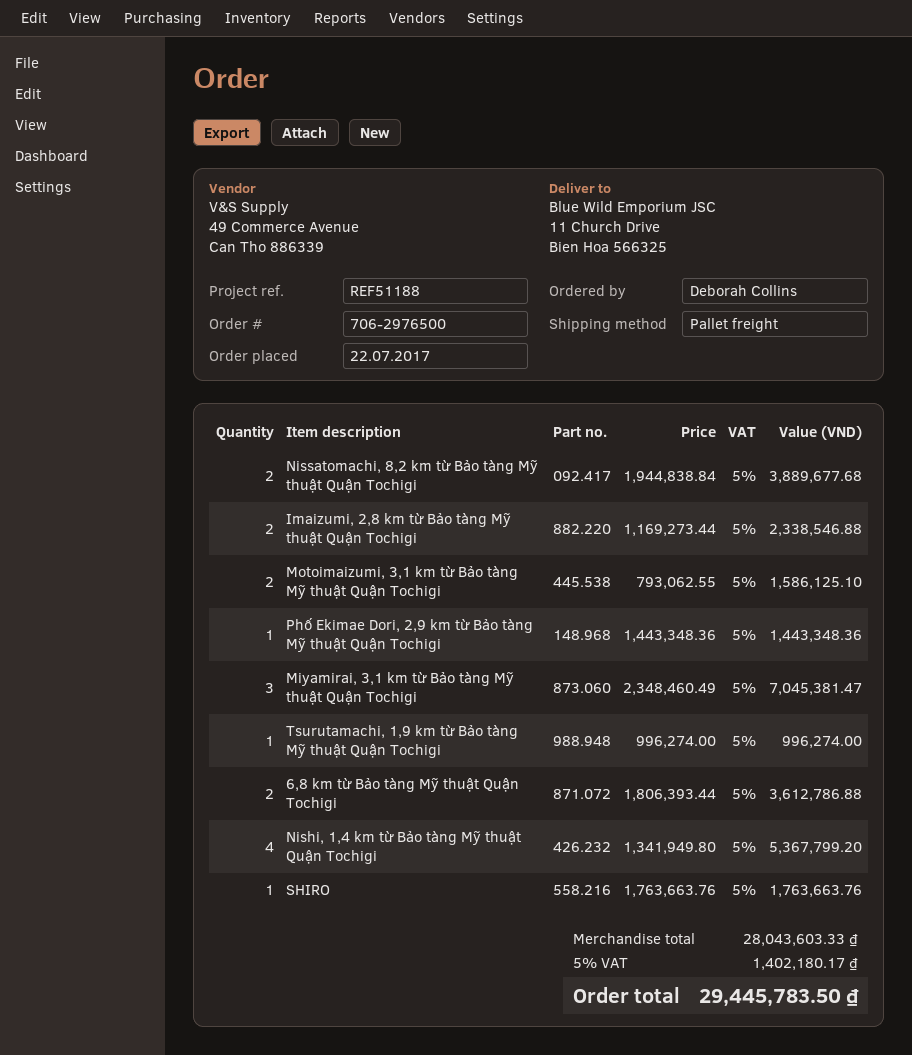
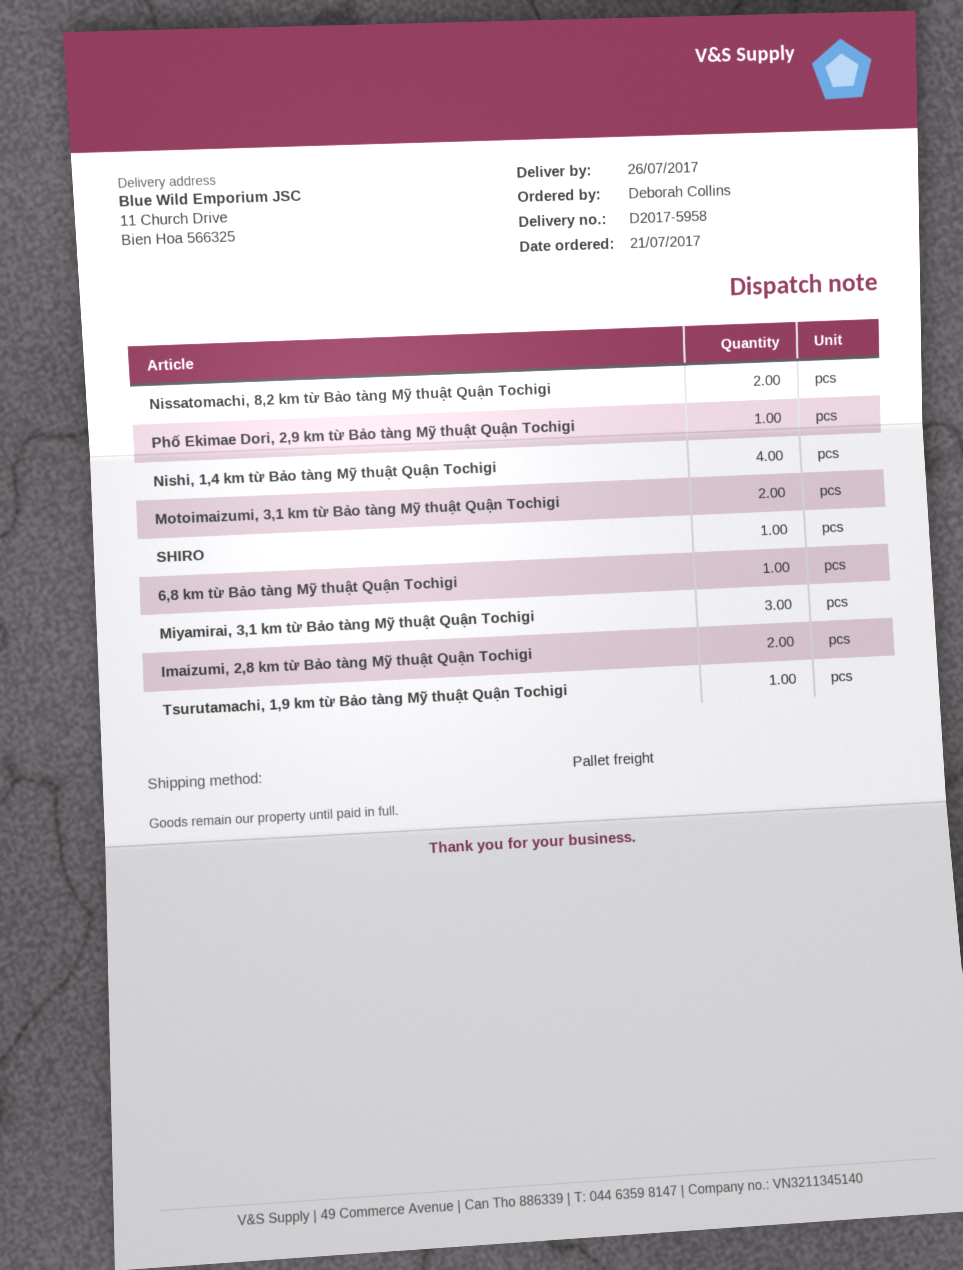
order date: 2017-07-22 -> 2017-07-21
6,8 km từ Bảo tàng Mỹ thuật Quận Tochigi: 2 -> 1

